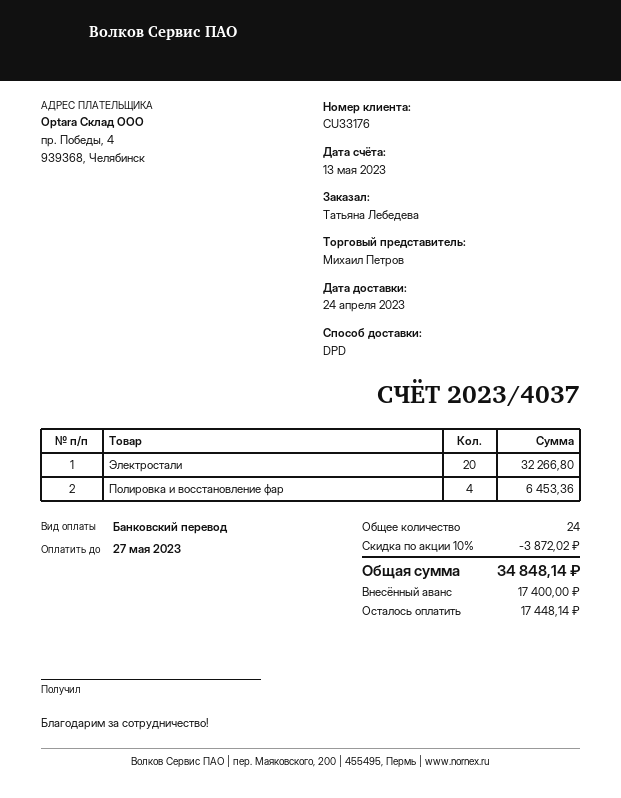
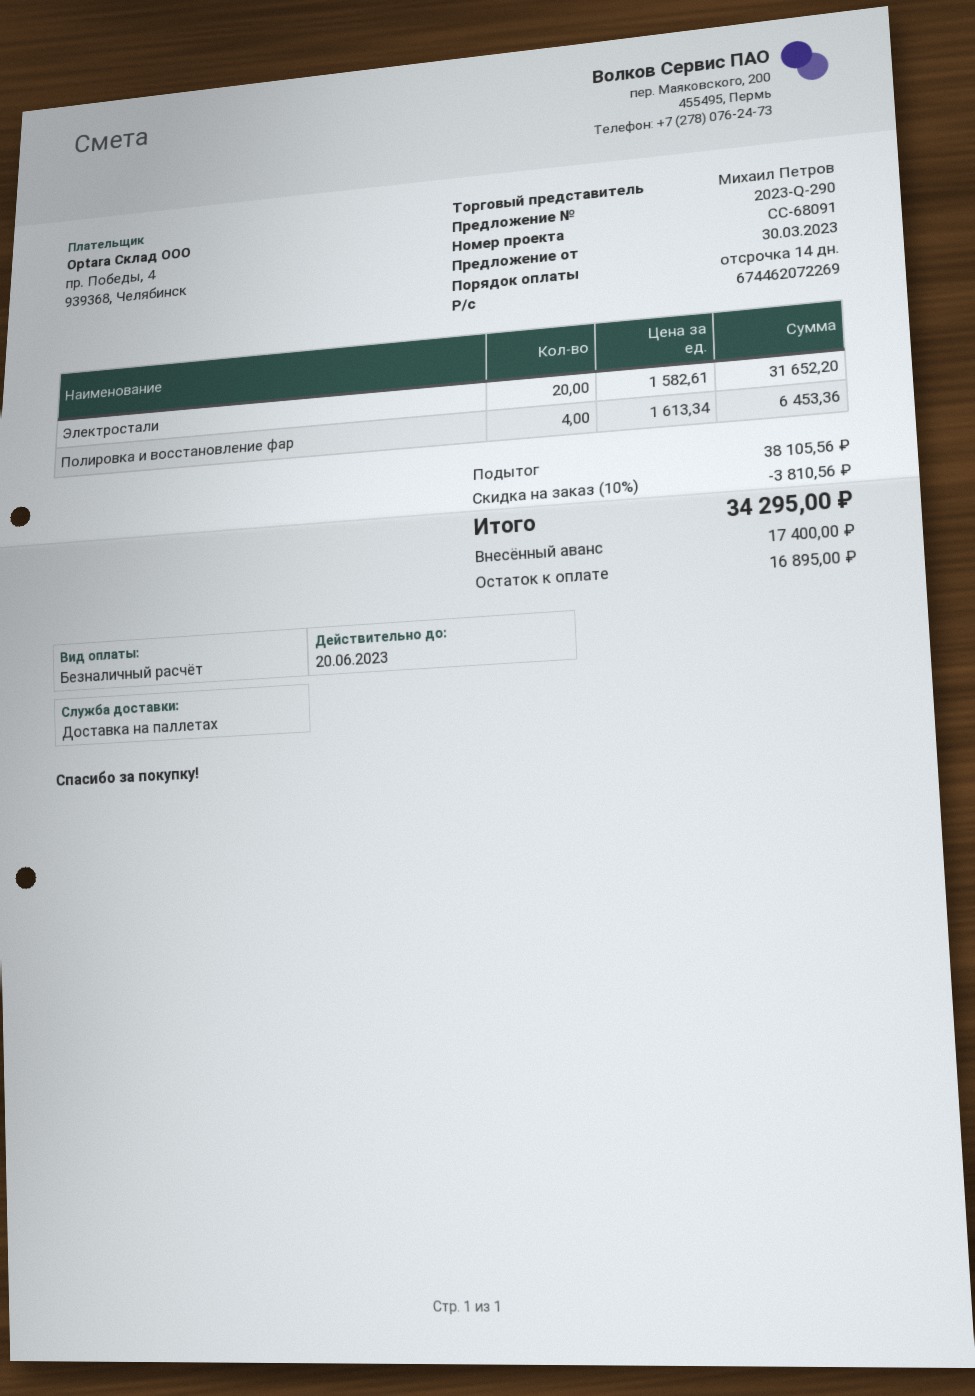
shipping method: DPD -> pallet freight
Электростали: 20 for 32266.80 -> 20 for 31652.20
discount: 10% = 3872.02 -> 10% = 3810.56
total: 34848.14 -> 34295.00
balance: 17448.14 -> 16895.00

